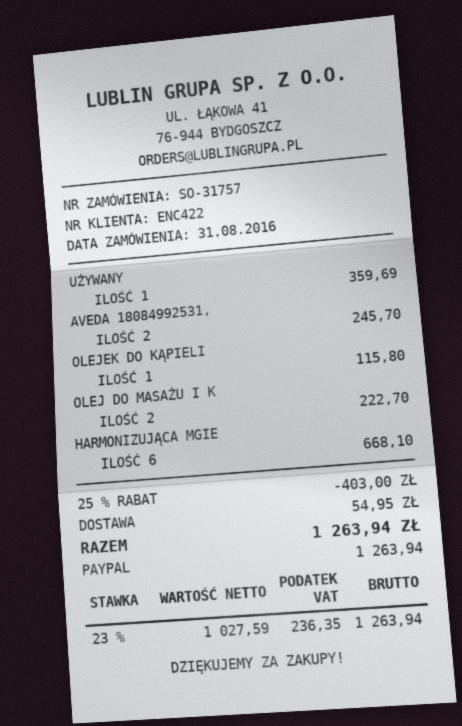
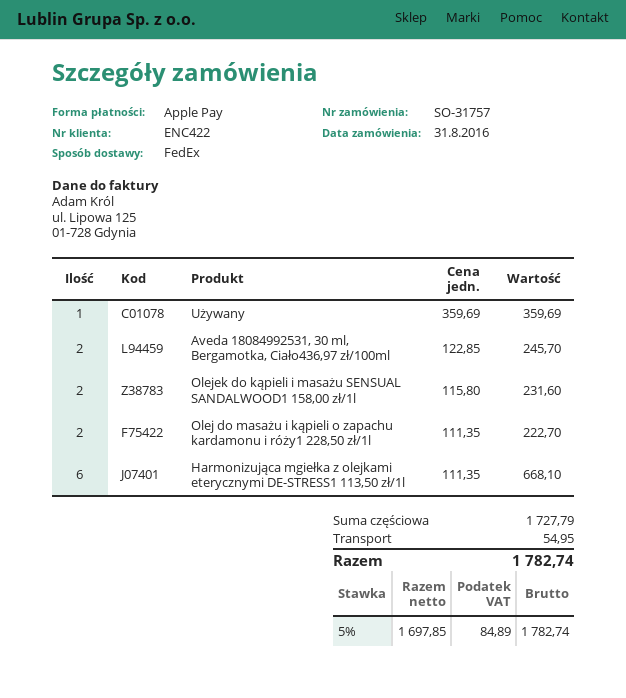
payment method: PayPal -> Apple Pay
OLEJEK DO KĄPIELI: 1 for 115.80 -> 2 for 231.60
discount: 25% = 403.00 -> none
net: 1027.59 -> 1697.85
tax: 23% = 236.35 -> 5% = 84.89
total: 1263.94 -> 1782.74

